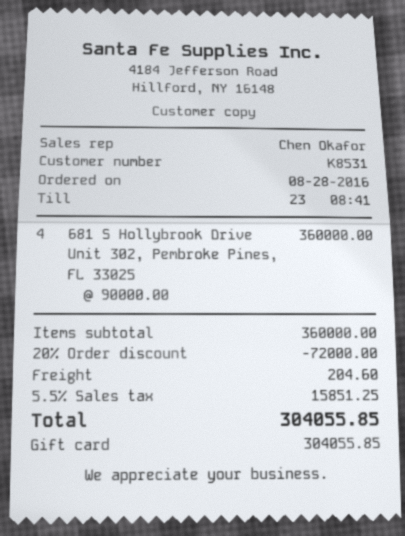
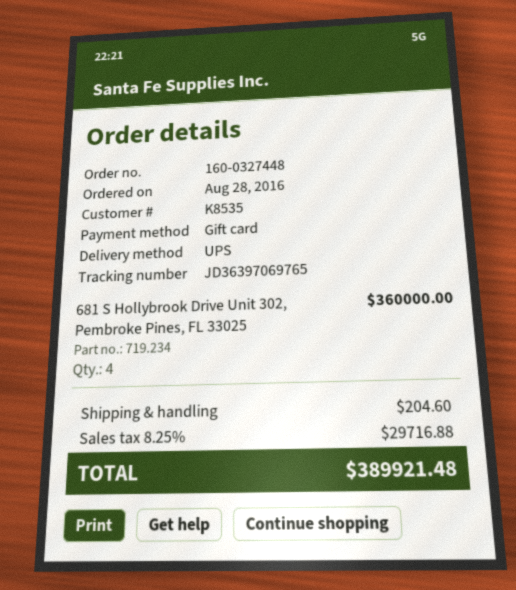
customer number: K8531 -> K8535
discount: 20% = 72000.00 -> none
tax: 5.5% = 15851.25 -> 8.25% = 29716.88
total: 304055.85 -> 389921.48

